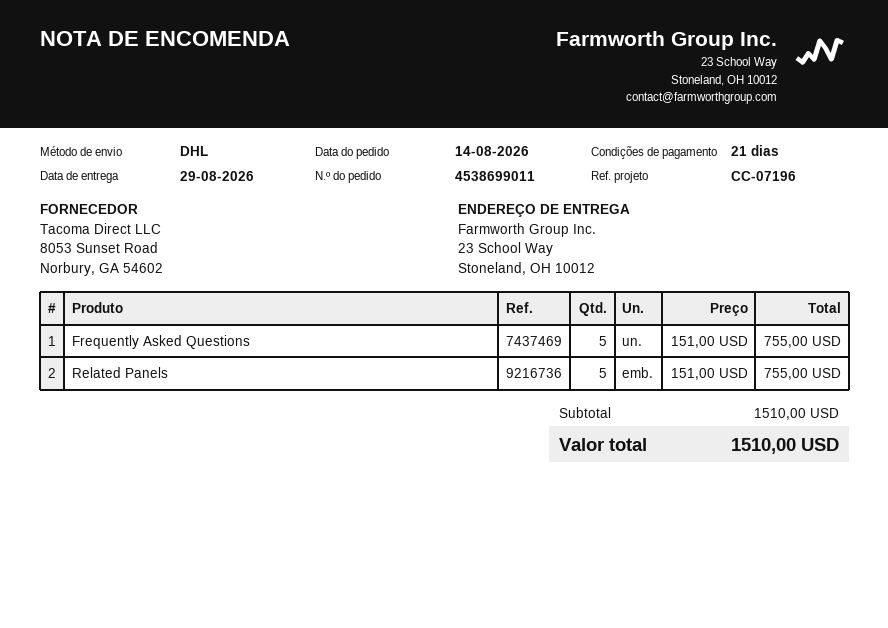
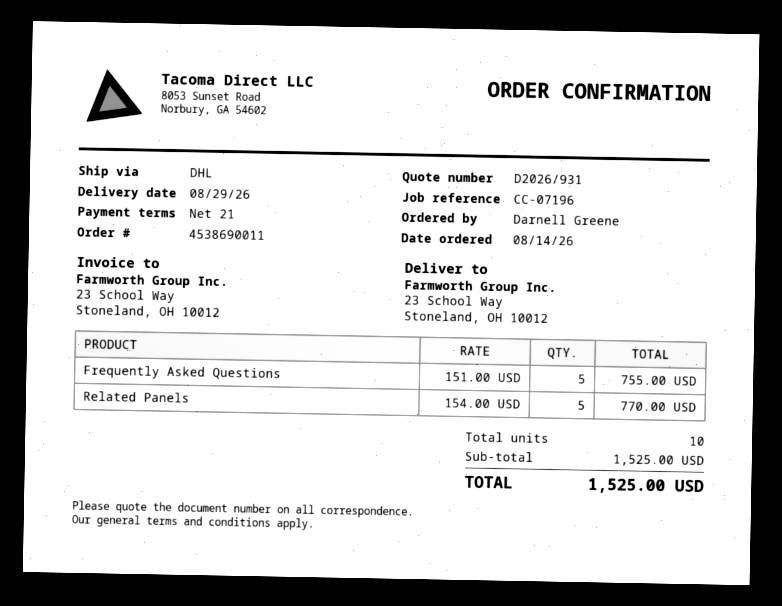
order number: 4538699011 -> 4538690011
Related Panels: 5 x 151.00 = 755.00 -> 5 x 154.00 = 770.00
subtotal: 1510.00 -> 1525.00
total: 1510.00 -> 1525.00

